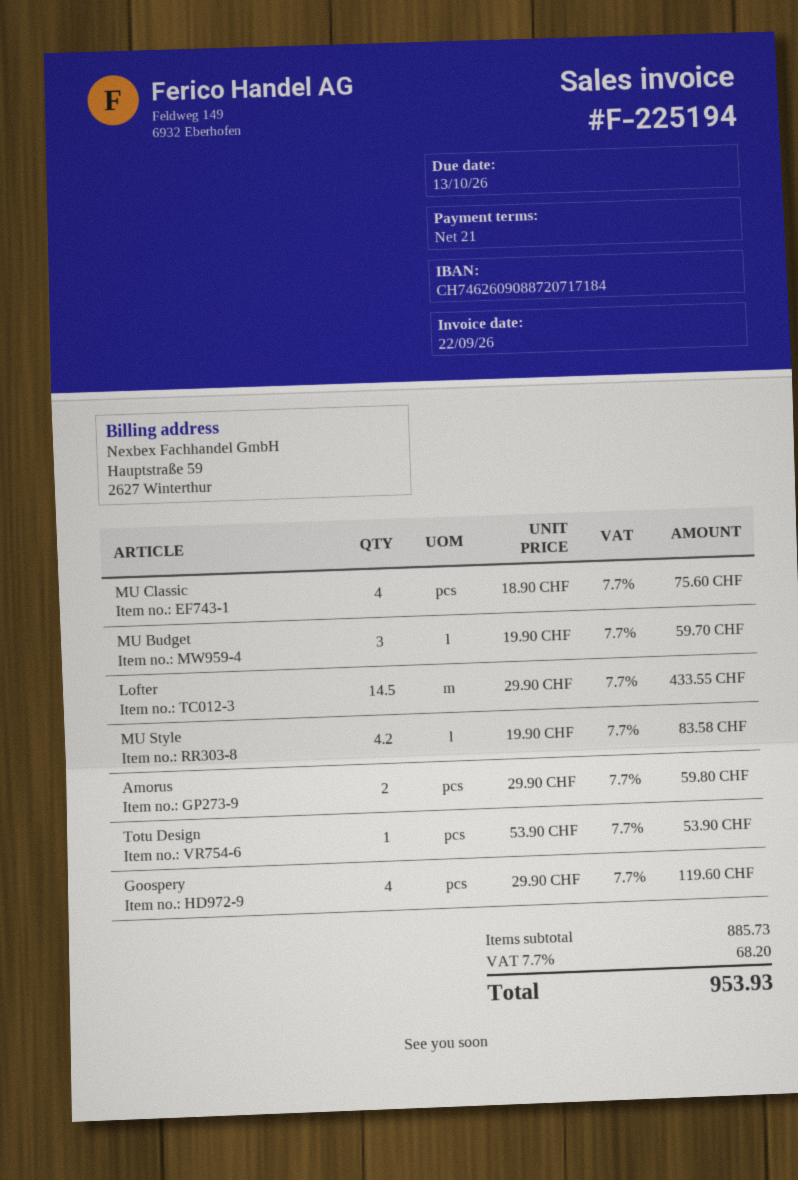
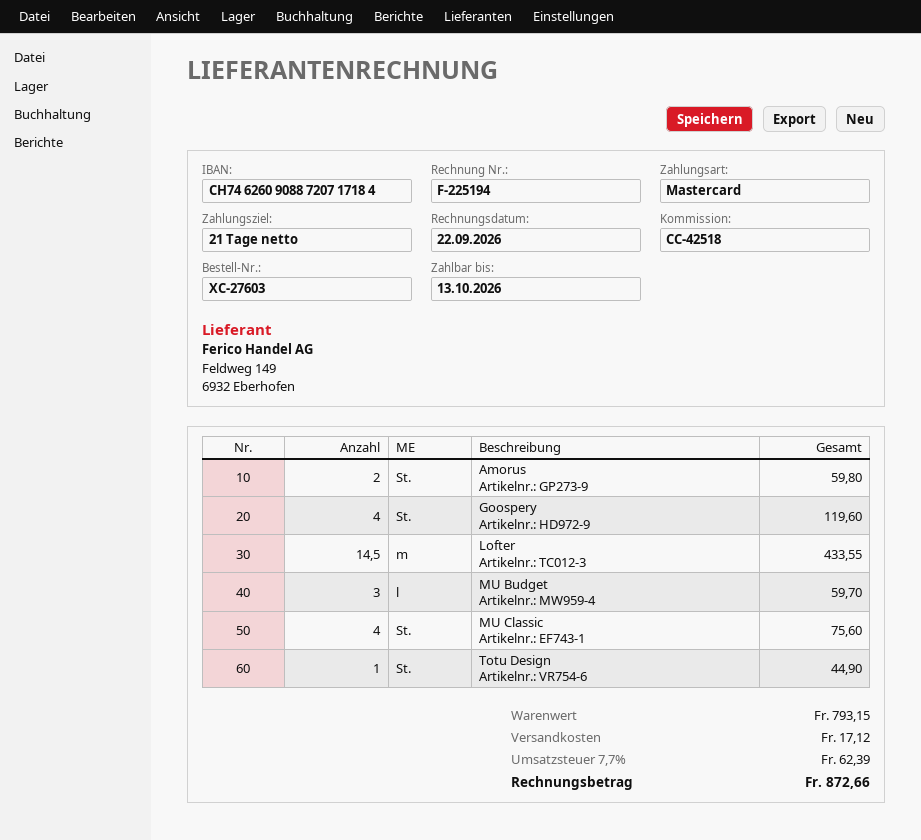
MU Style: 4.2 for 83.58 -> none
Totu Design: 1 for 53.90 -> 1 for 44.90
subtotal: 885.73 -> 793.15
shipping: none -> 17.12
tax: 7.7% = 68.20 -> 7.7% = 62.39
total: 953.93 -> 872.66

